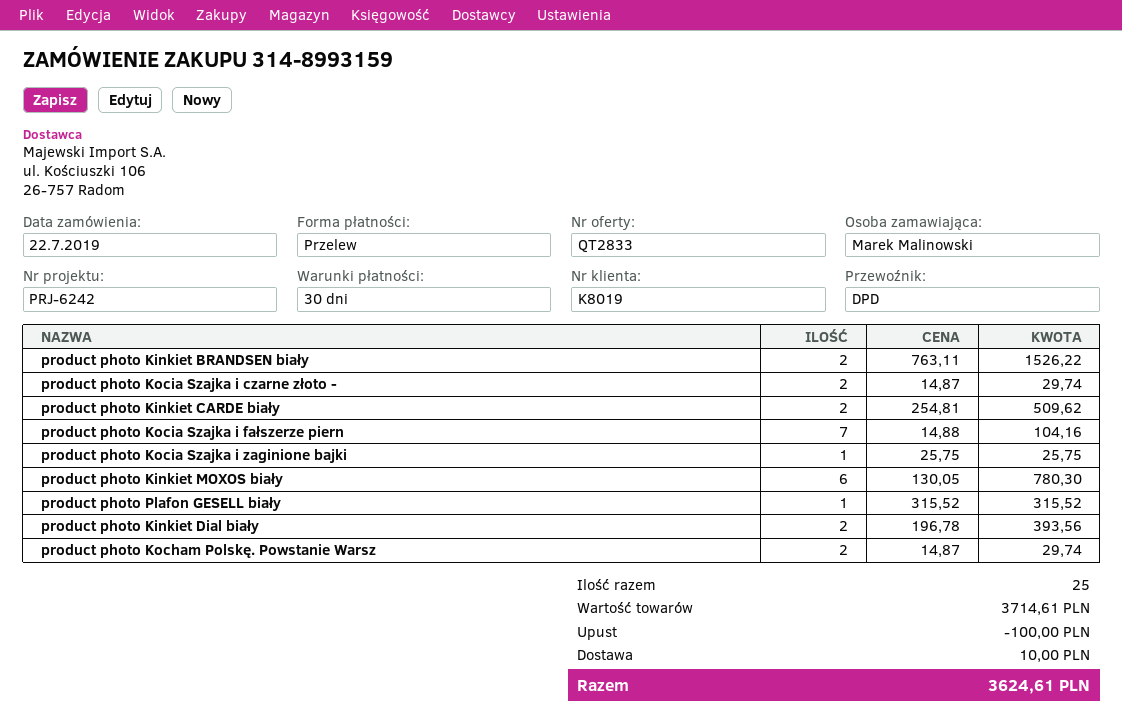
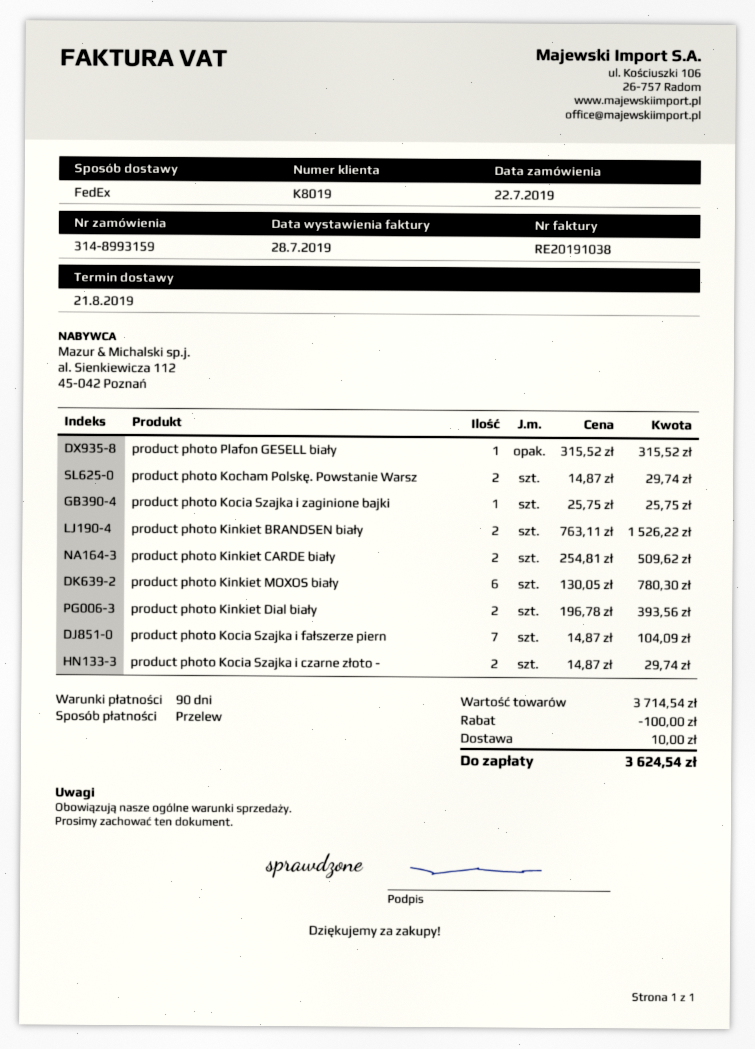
payment terms: 30 days -> 90 days
shipping method: DPD -> FedEx
product photo Kocia Szajka i fałszerze piern: 7 x 14.88 = 104.16 -> 7 x 14.87 = 104.09
subtotal: 3714.61 -> 3714.54
total: 3624.61 -> 3624.54

